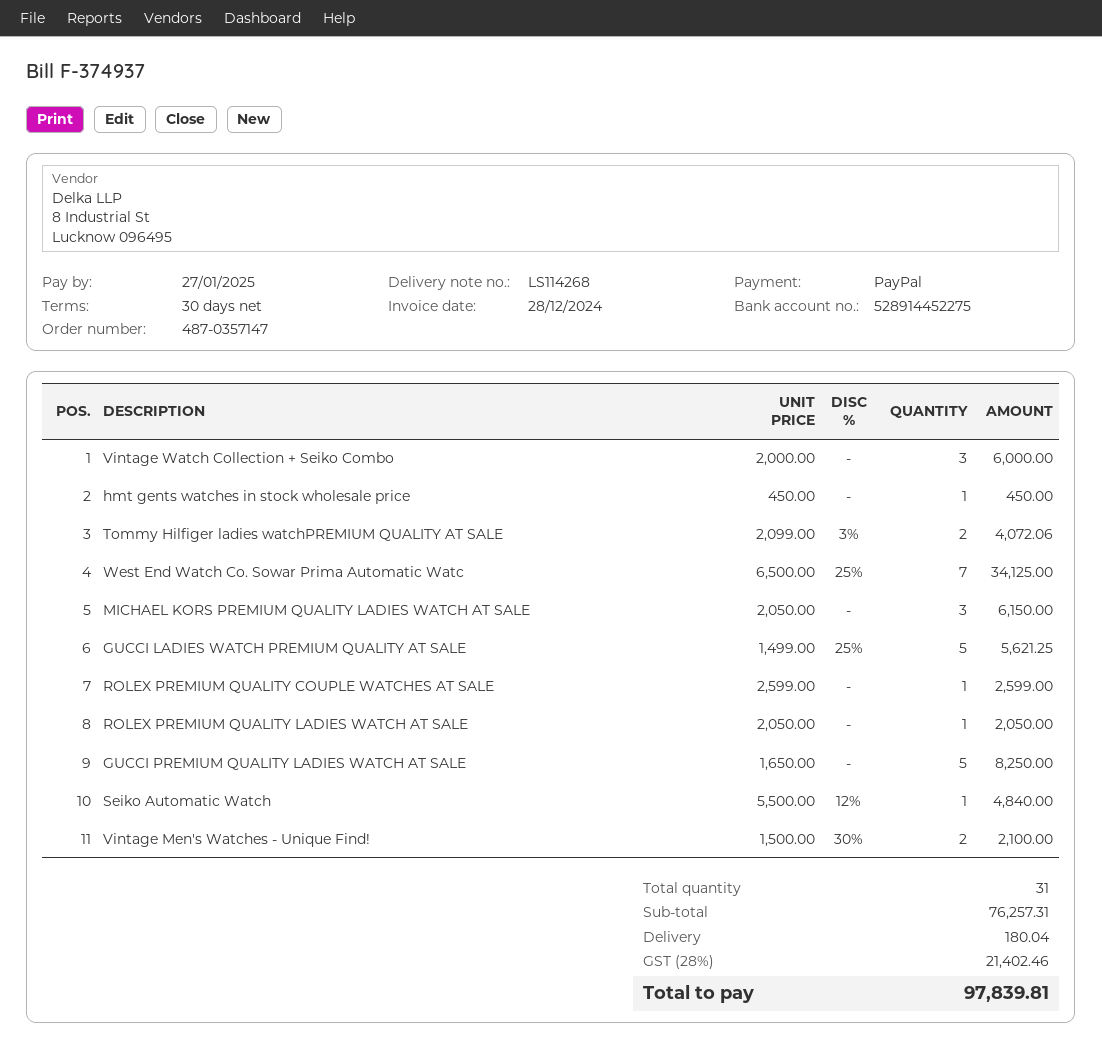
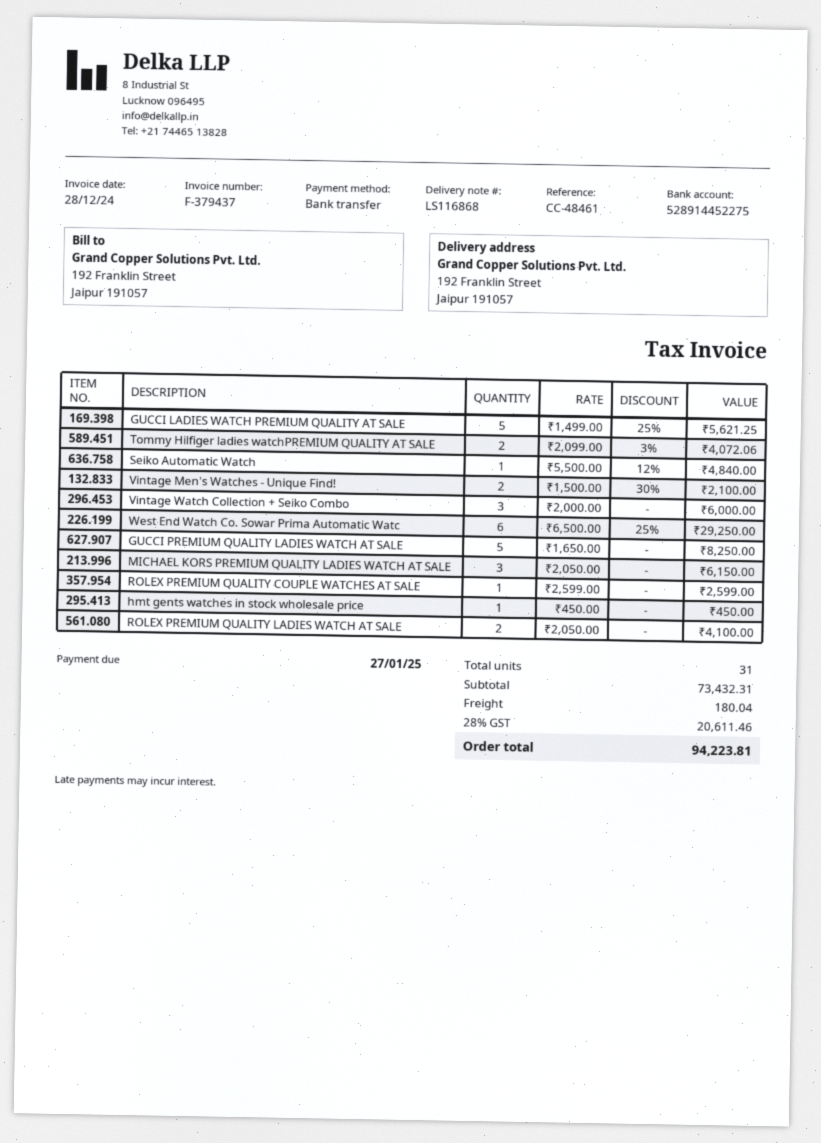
delivery note number: LS114268 -> LS116868
invoice number: F-374937 -> F-379437
payment method: PayPal -> bank transfer
West End Watch Co. Sowar Prima Automatic Watc: 7 x 6500.00 - 25% = 34125.00 -> 6 x 6500.00 - 25% = 29250.00
ROLEX PREMIUM QUALITY LADIES WATCH AT SALE: 1 x 2050.00 = 2050.00 -> 2 x 2050.00 = 4100.00
subtotal: 76257.31 -> 73432.31
tax: 28% = 21402.46 -> 28% = 20611.46
total: 97839.81 -> 94223.81

